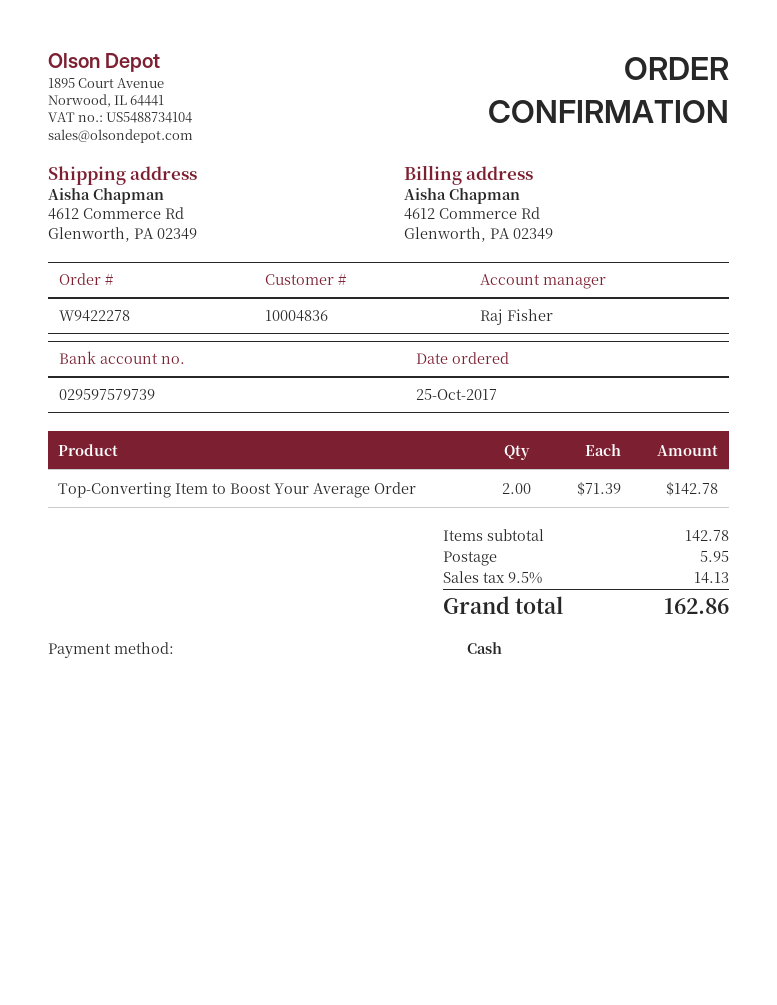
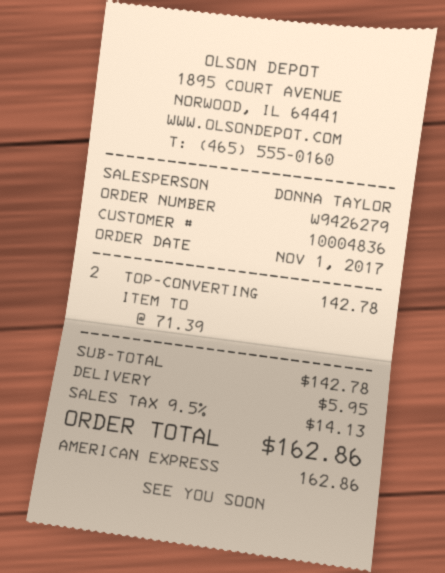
order number: W9422278 -> W9426279
order date: 2017-10-25 -> 2017-11-01
sales rep: Raj Fisher -> DONNA TAYLOR
payment method: cash -> American Express

